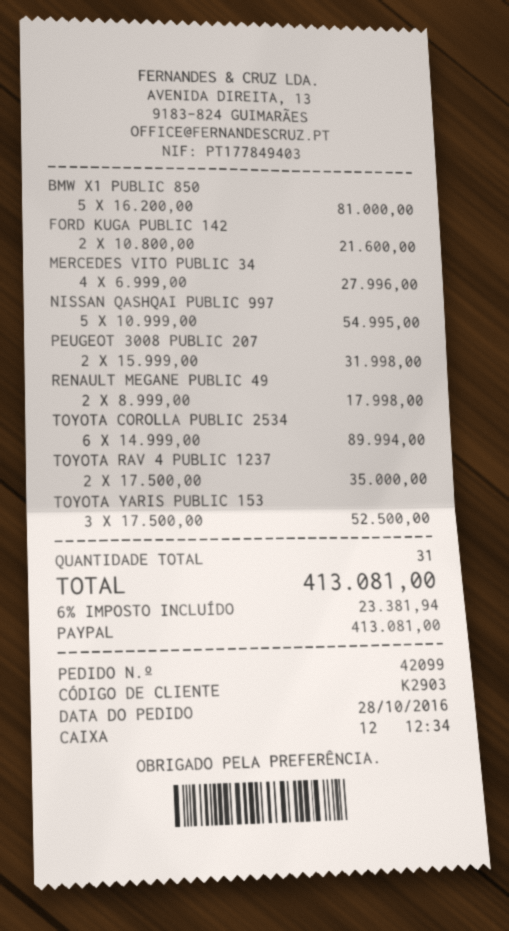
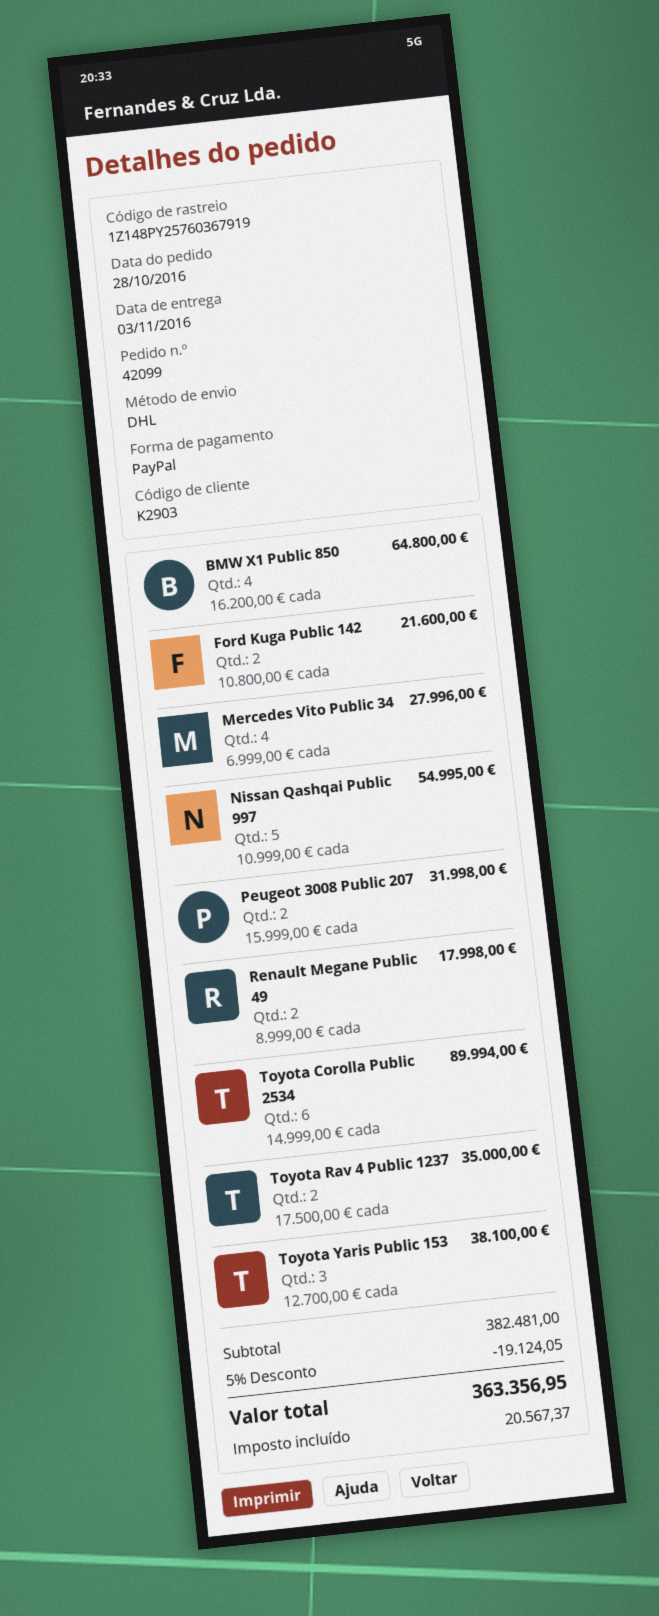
BMW X1 PUBLIC 850: 5 x 16200.00 = 81000.00 -> 4 x 16200.00 = 64800.00
TOYOTA YARIS PUBLIC 153: 3 x 17500.00 = 52500.00 -> 3 x 12700.00 = 38100.00
discount: none -> 5% = 19124.05
tax: 23381.94 -> 20567.37
total: 413081.00 -> 363356.95

